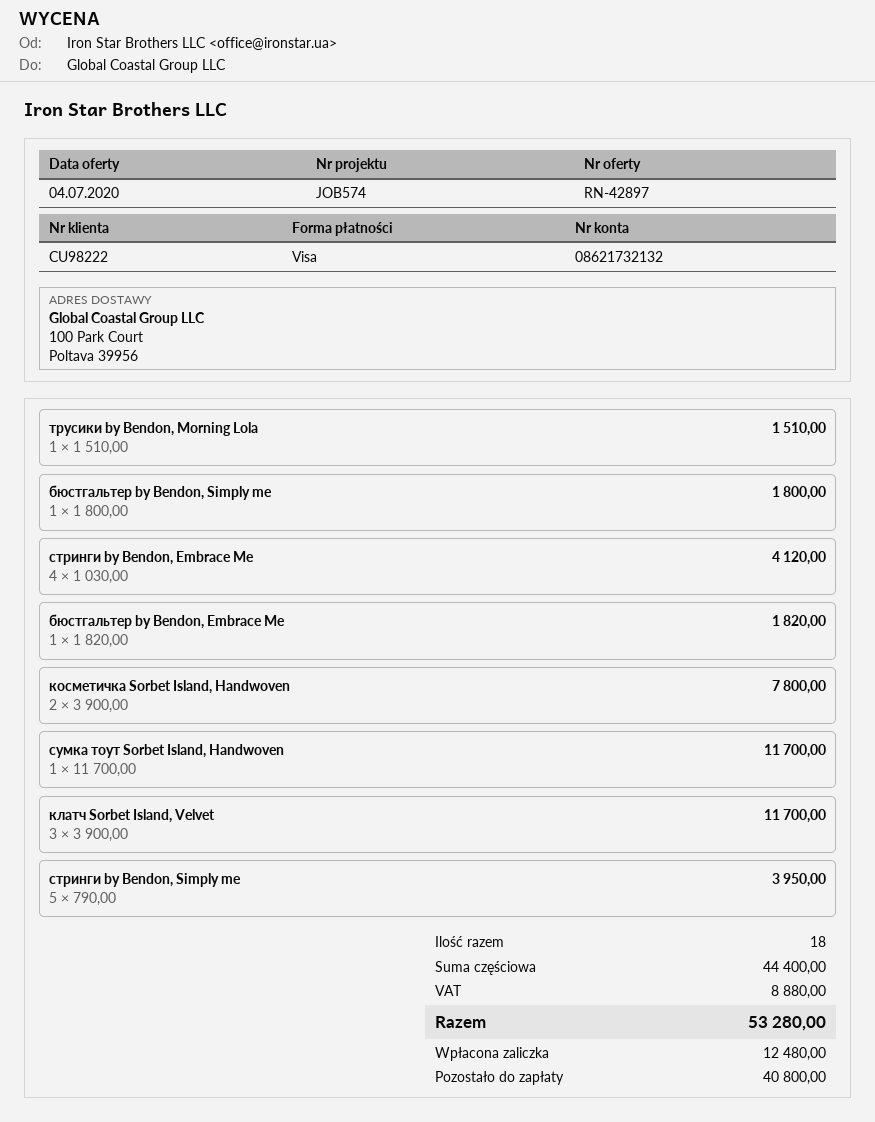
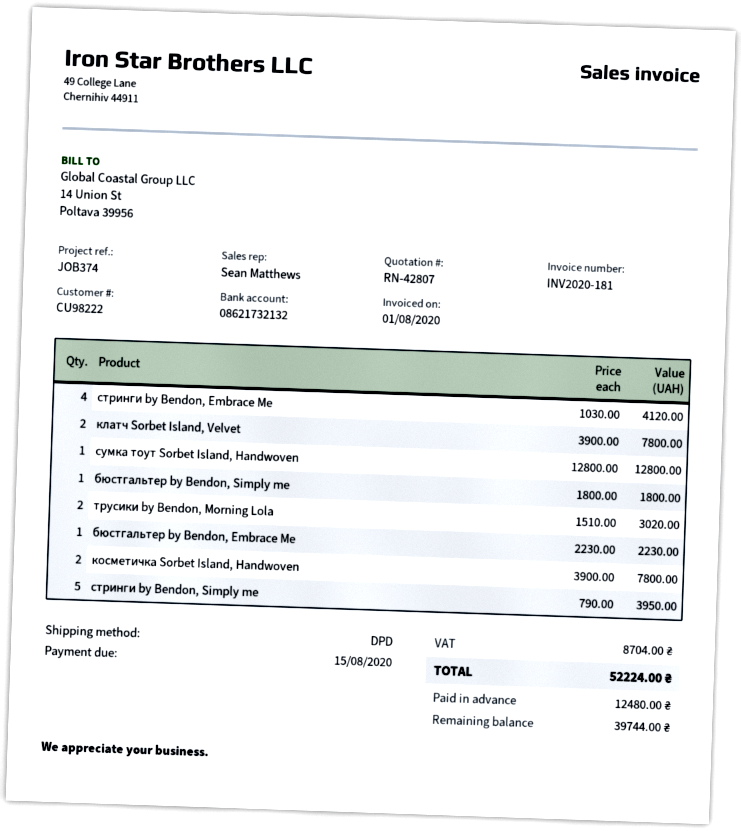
quote number: RN-42897 -> RN-42807
reference: JOB574 -> JOB374
трусики by Bendon, Morning Lola: 1 x 1510.00 = 1510.00 -> 2 x 1510.00 = 3020.00
бюстгальтер by Bendon, Embrace Me: 1 x 1820.00 = 1820.00 -> 1 x 2230.00 = 2230.00
сумка тоут Sorbet Island, Handwoven: 1 x 11700.00 = 11700.00 -> 1 x 12800.00 = 12800.00
клатч Sorbet Island, Velvet: 3 x 3900.00 = 11700.00 -> 2 x 3900.00 = 7800.00
tax: 8880.00 -> 8704.00
total: 53280.00 -> 52224.00
balance: 40800.00 -> 39744.00

